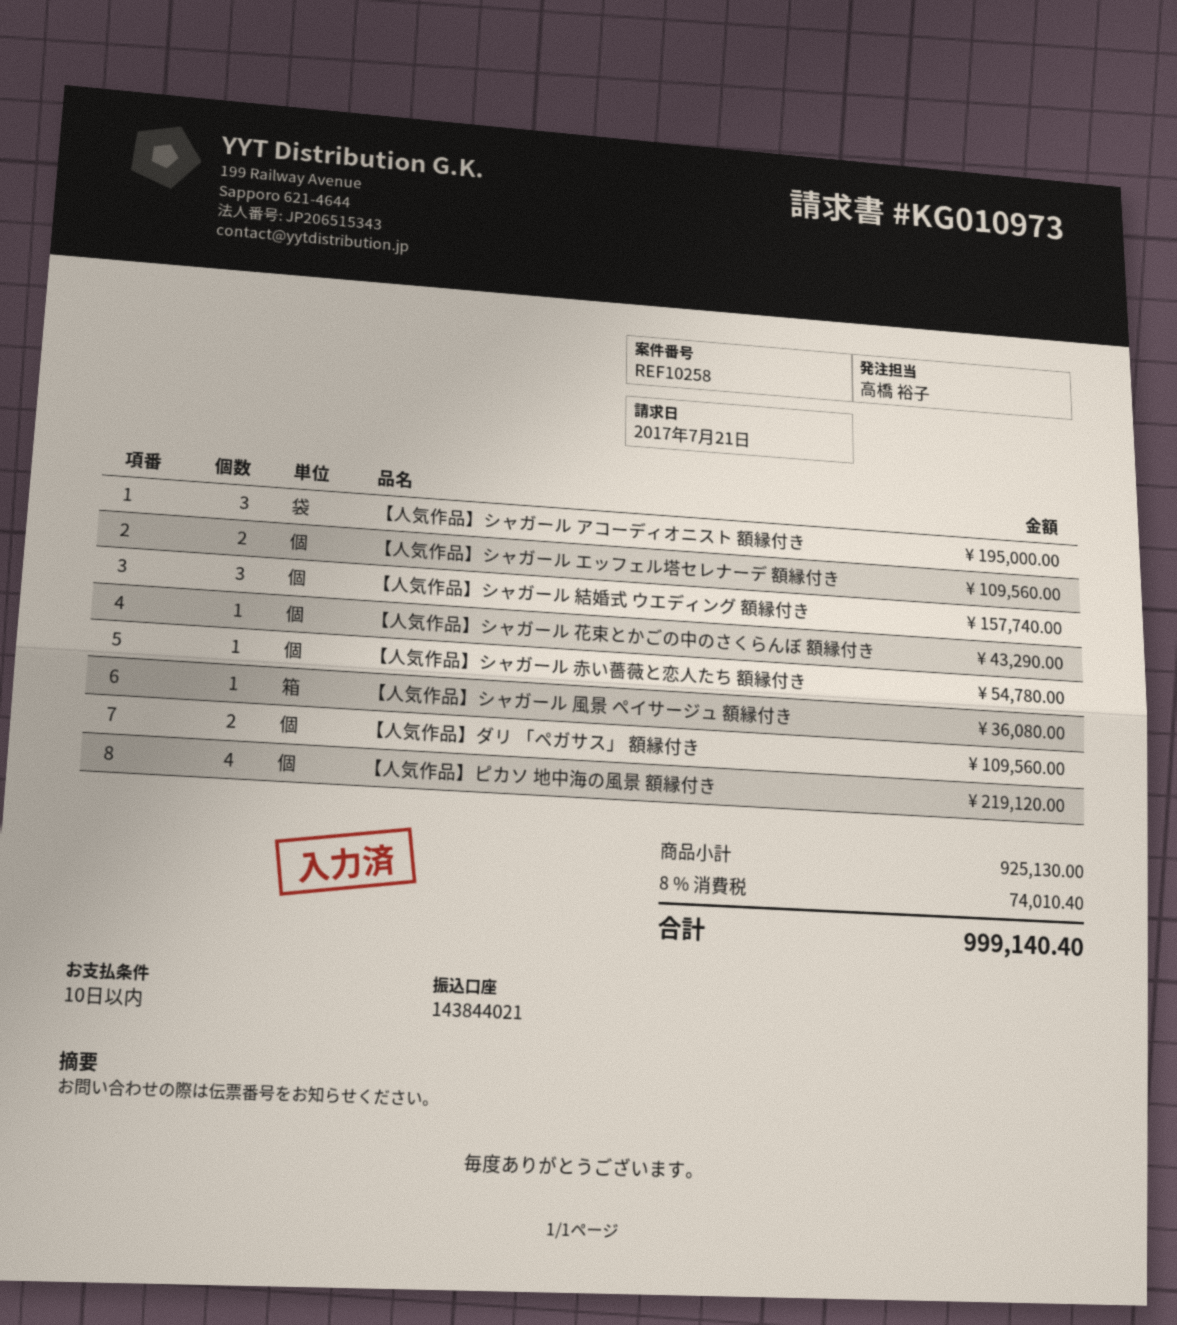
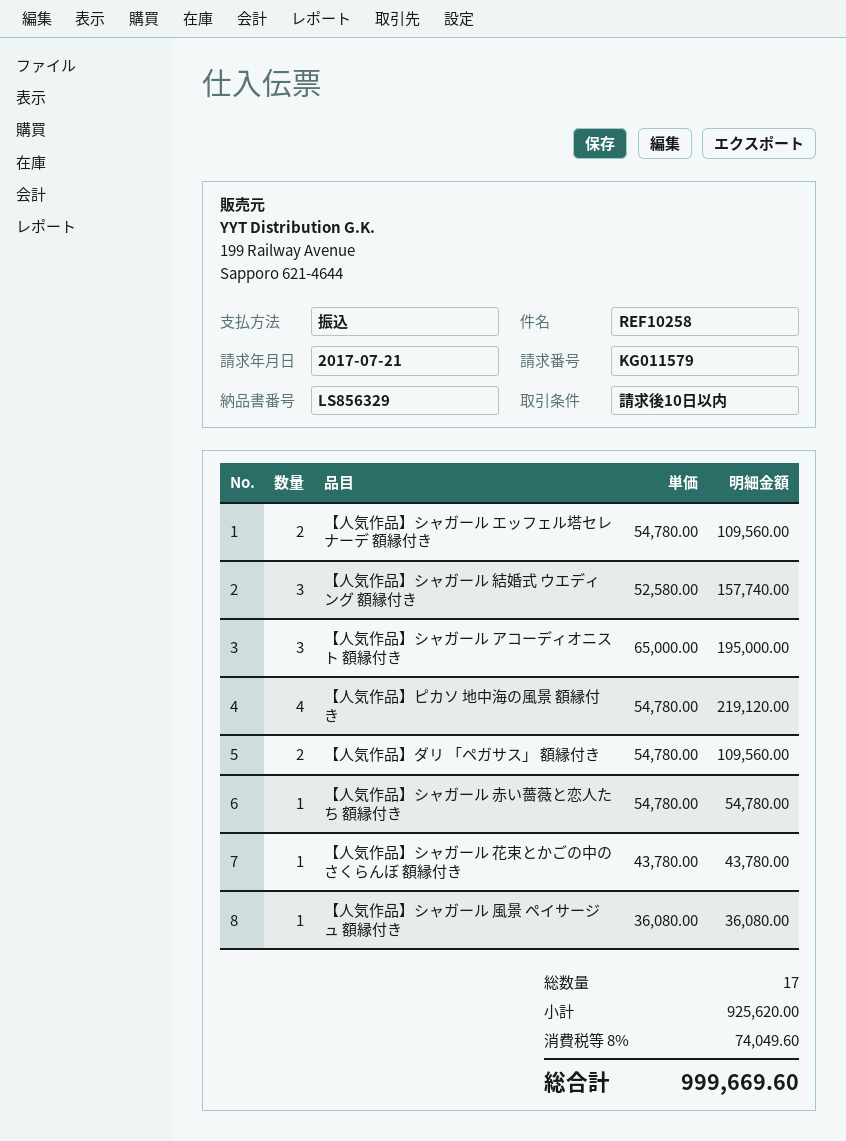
invoice number: KG010973 -> KG011579
【人気作品】シャガール 花束とかごの中のさくらんぼ 額縁付き: 1 for 43290.00 -> 1 for 43780.00
subtotal: 925130.00 -> 925620.00
tax: 8% = 74010.40 -> 8% = 74049.60
total: 999140.40 -> 999669.60

